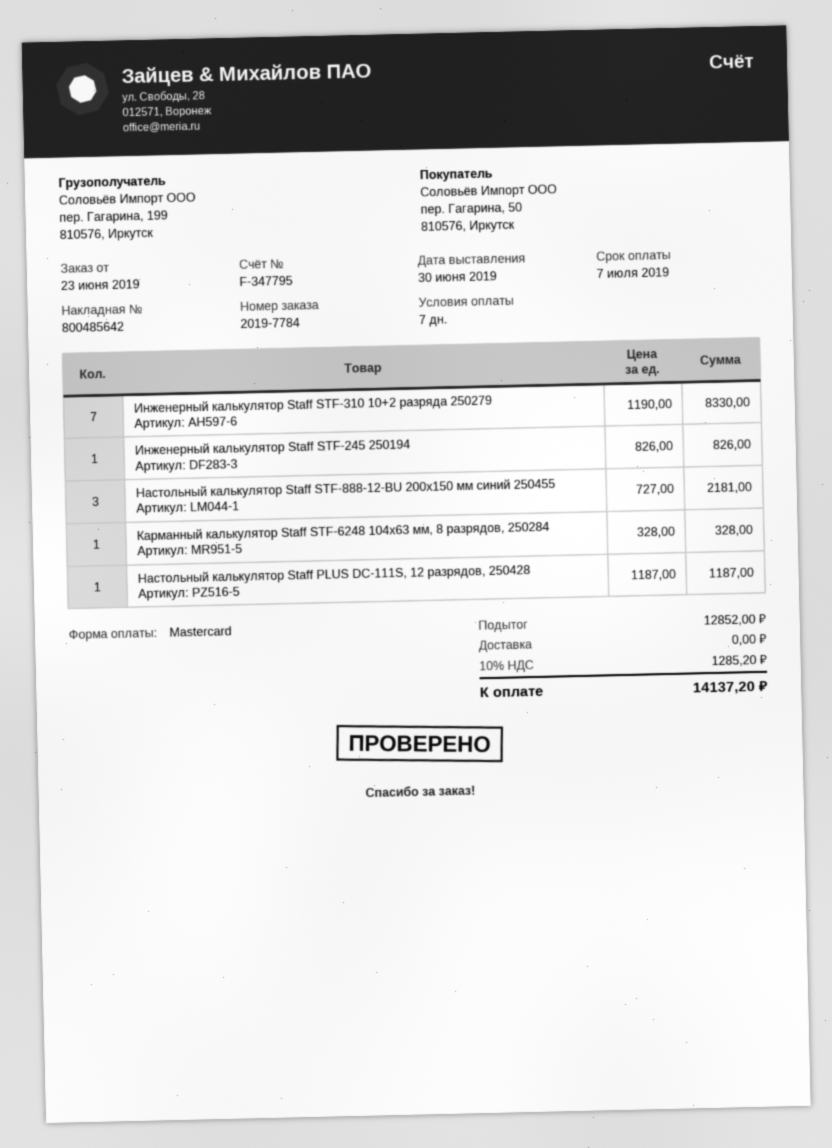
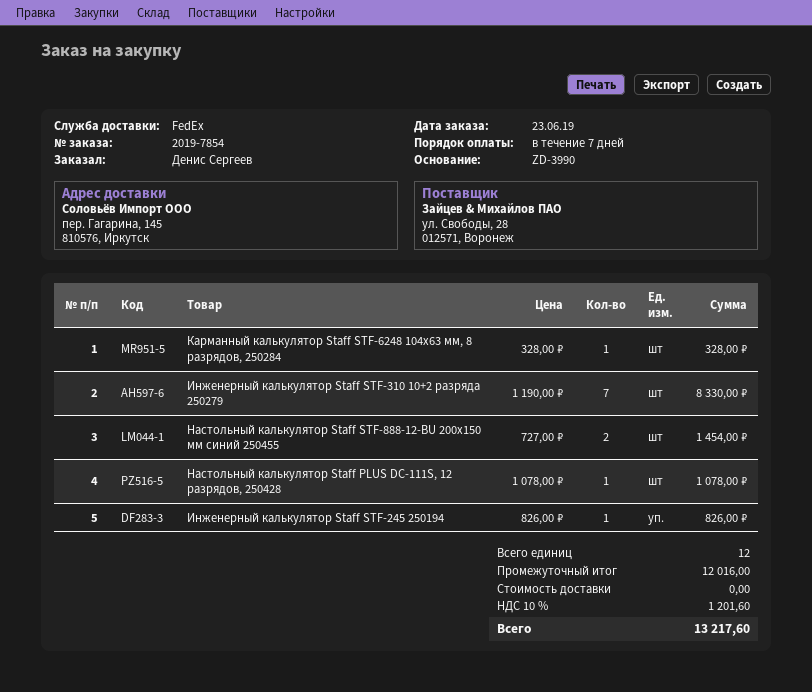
order number: 2019-7784 -> 2019-7854
ship to: пер. Гагарина, 199, 810576, Иркутск -> пер. Гагарина, 145, 810576, Иркутск
Настольный калькулятор Staff STF-888-12-BU 200х150 мм синий 250455: 3 x 727.00 = 2181.00 -> 2 x 727.00 = 1454.00
Настольный калькулятор Staff PLUS DC-111S, 12 разрядов, 250428: 1 x 1187.00 = 1187.00 -> 1 x 1078.00 = 1078.00
subtotal: 12852.00 -> 12016.00
tax: 10% = 1285.20 -> 10% = 1201.60
total: 14137.20 -> 13217.60

